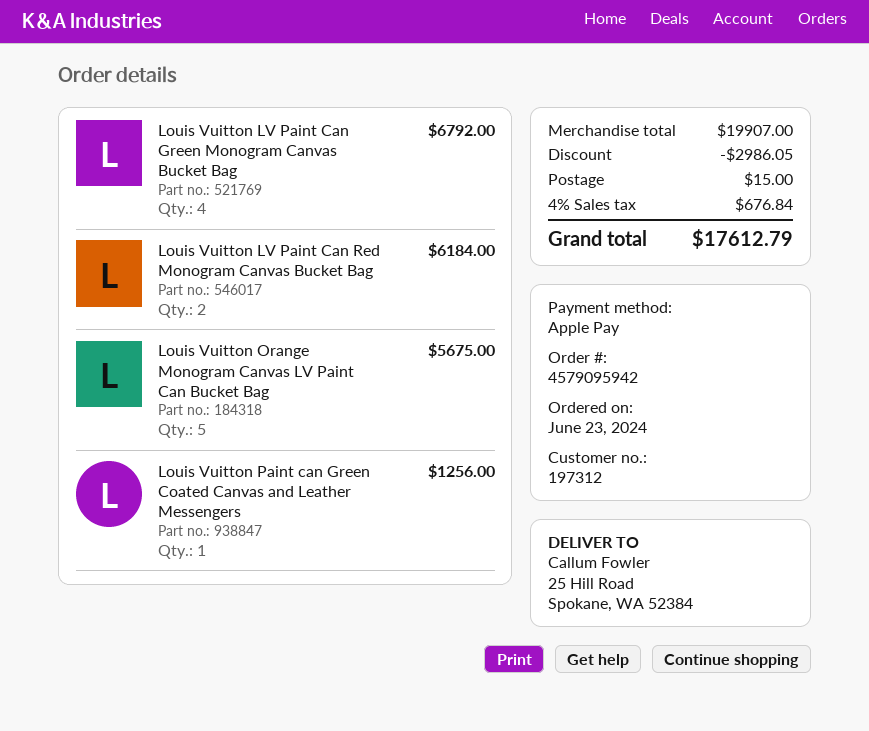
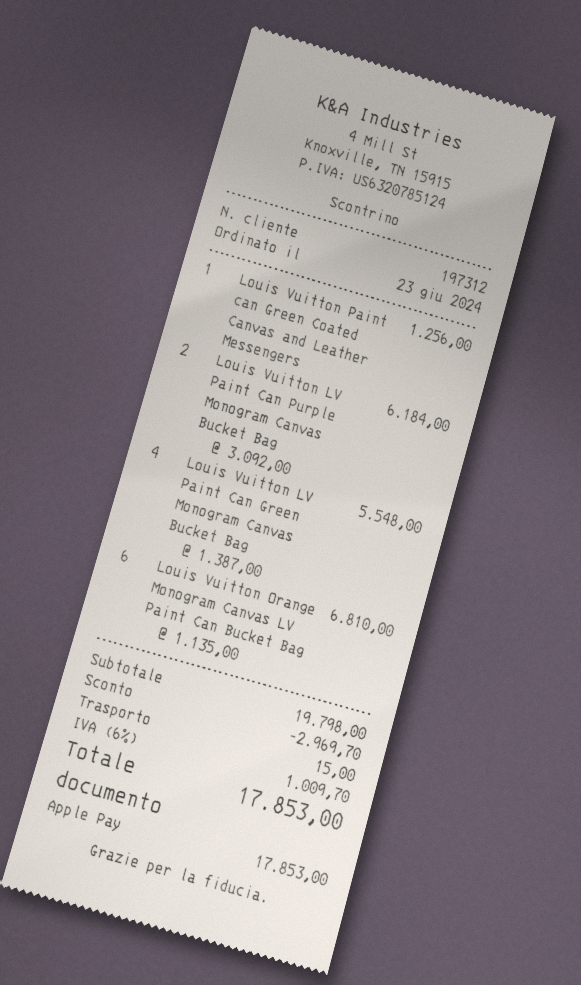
Louis Vuitton LV Paint Can Green Monogram Canvas Bucket Bag: 4 for 6792.00 -> 4 for 5548.00
Louis Vuitton LV Paint Can Red Monogram Canvas Bucket Bag: 2 for 6184.00 -> none
Louis Vuitton Orange Monogram Canvas LV Paint Can Bucket Bag: 5 for 5675.00 -> 6 for 6810.00
Louis Vuitton LV Paint Can Purple Monogram Canvas Bucket Bag: none -> 2 for 6184.00
subtotal: 19907.00 -> 19798.00
discount: 2986.05 -> 2969.70
tax: 4% = 676.84 -> 6% = 1009.70
total: 17612.79 -> 17853.00

